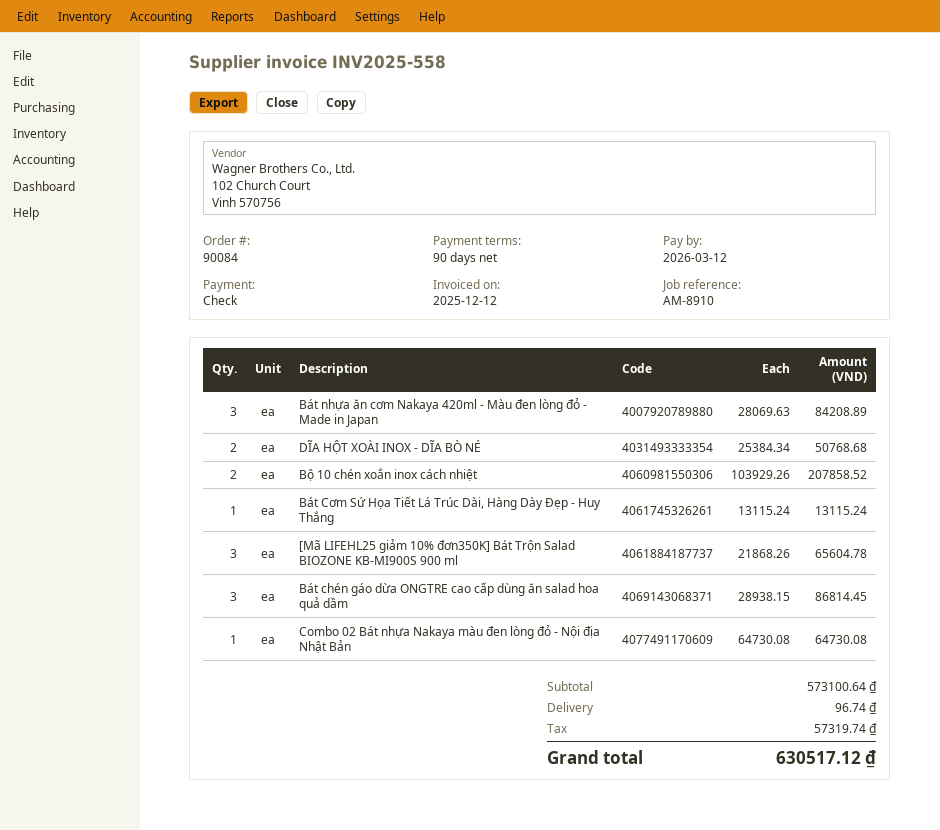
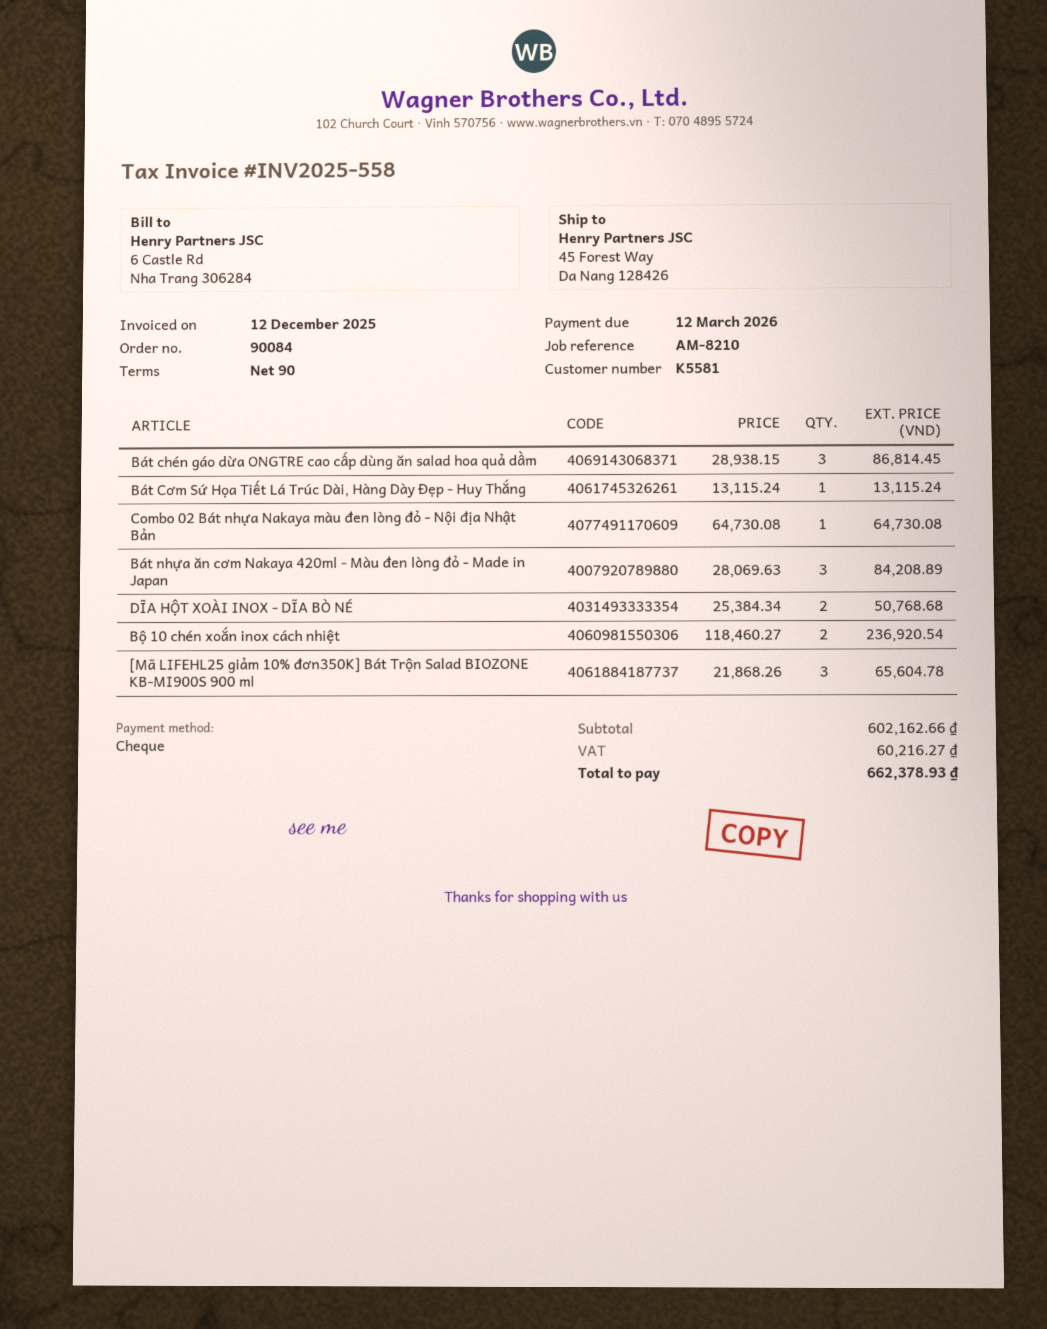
reference: AM-8910 -> AM-8210
Bộ 10 chén xoắn inox cách nhiệt: 2 x 103929.26 = 207858.52 -> 2 x 118460.27 = 236920.54
subtotal: 573100.64 -> 602162.66
shipping: 96.74 -> none
tax: 57319.74 -> 60216.27
total: 630517.12 -> 662378.93

